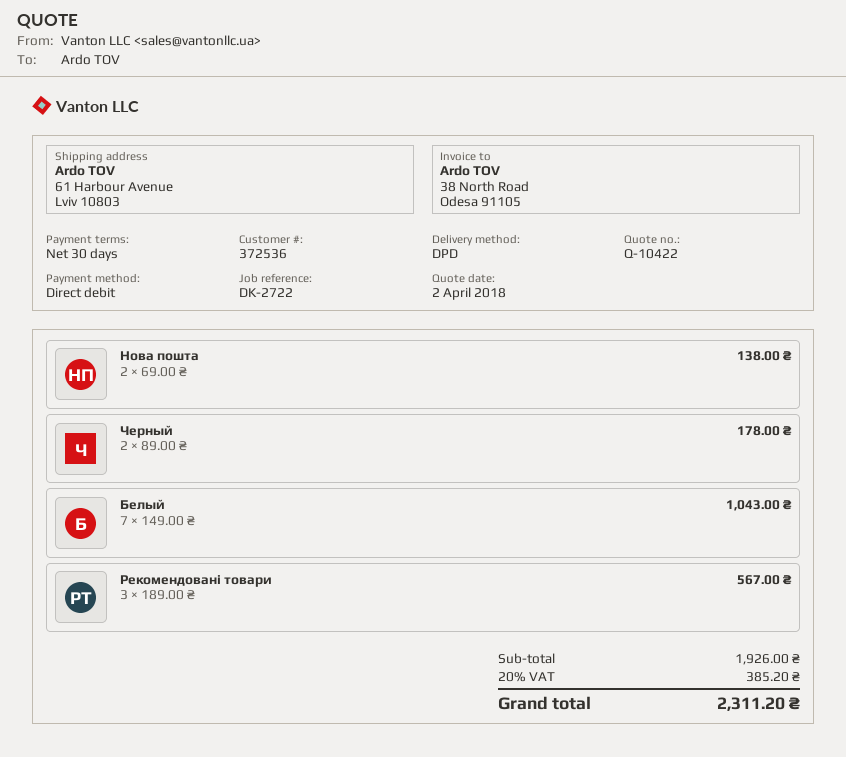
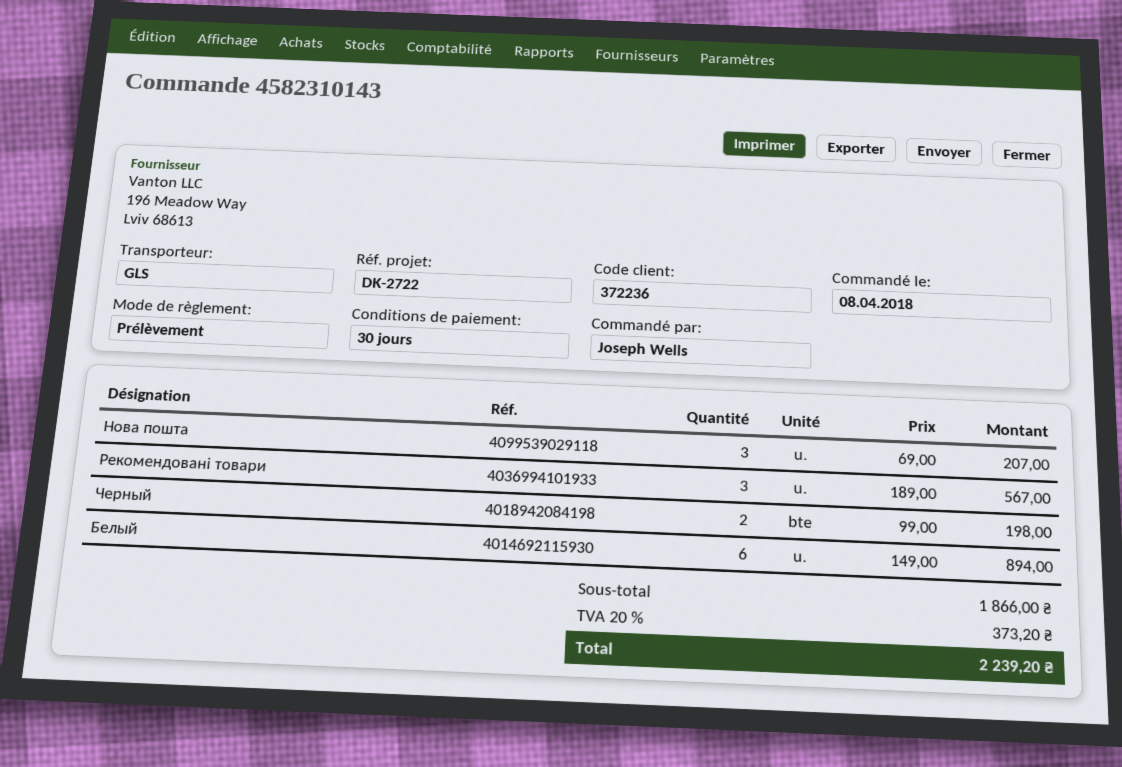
customer number: 372536 -> 372236
shipping method: DPD -> GLS
Нова пошта: 2 x 69.00 = 138.00 -> 3 x 69.00 = 207.00
Черный: 2 x 89.00 = 178.00 -> 2 x 99.00 = 198.00
Белый: 7 x 149.00 = 1043.00 -> 6 x 149.00 = 894.00
subtotal: 1926.00 -> 1866.00
tax: 20% = 385.20 -> 20% = 373.20
total: 2311.20 -> 2239.20

